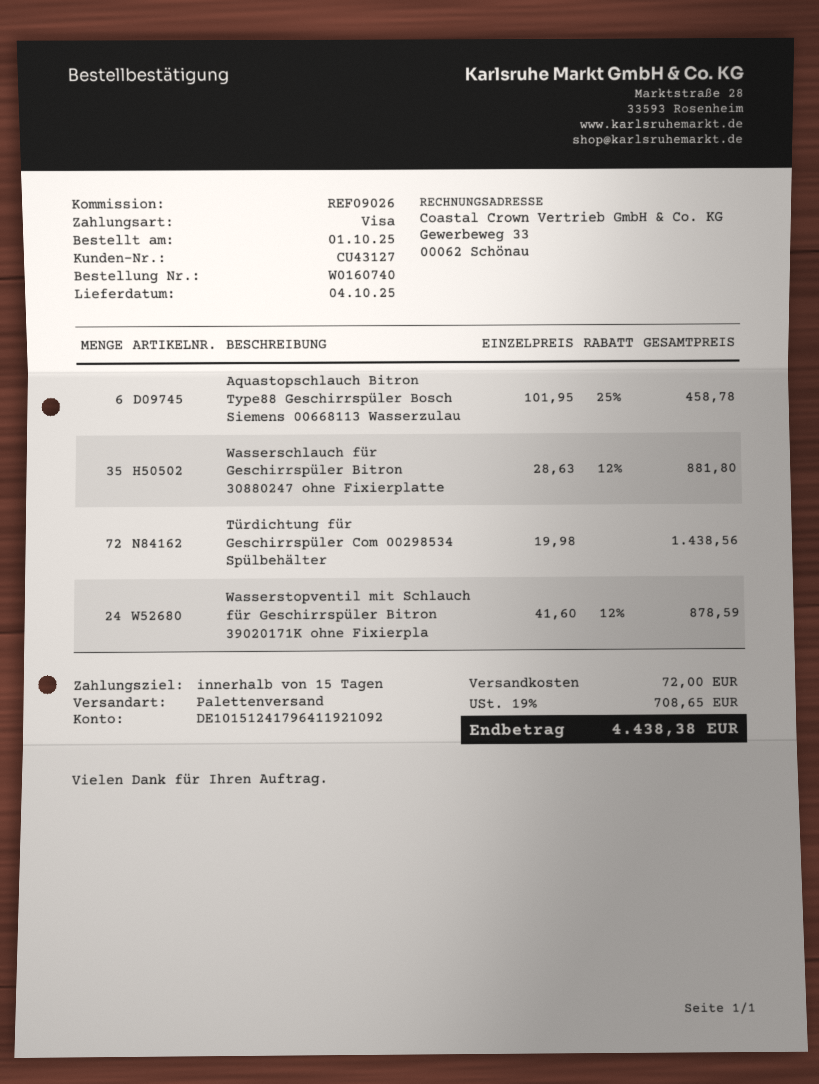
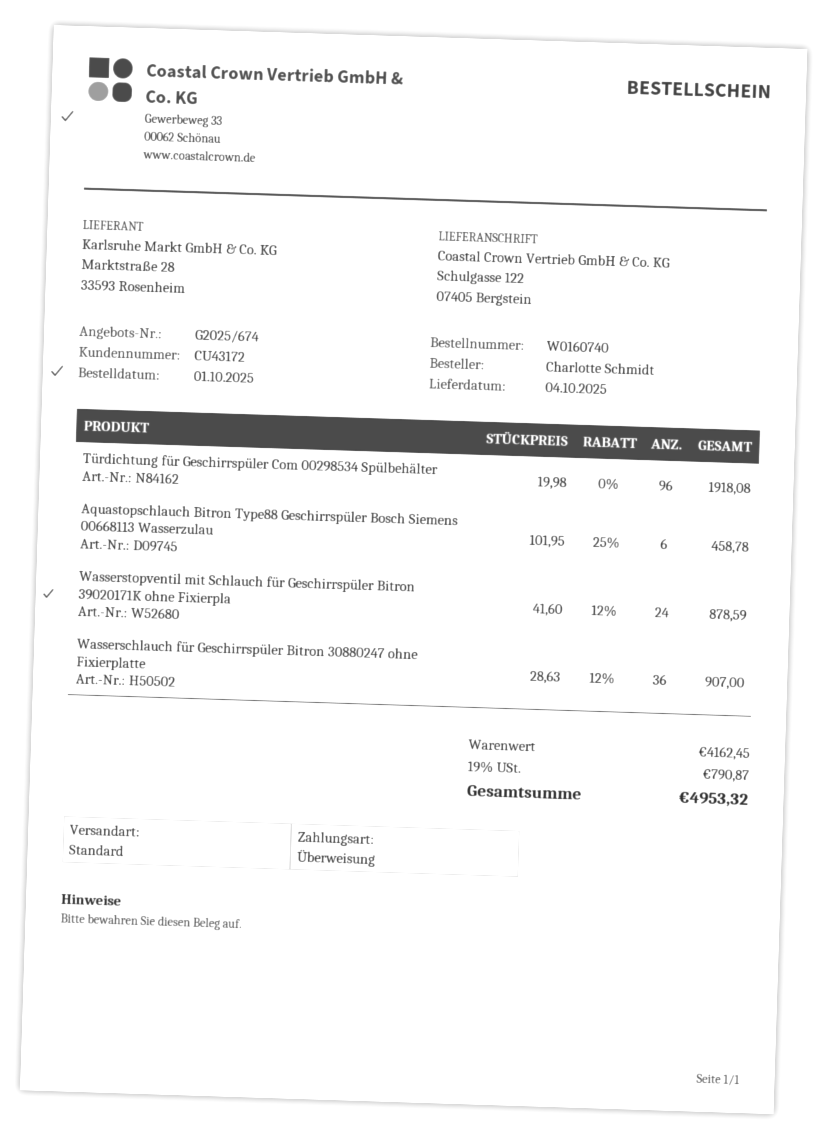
customer number: CU43127 -> CU43172
payment method: Visa -> bank transfer
shipping method: pallet freight -> standard
Wasserschlauch für Geschirrspüler Bitron 30880247 ohne Fixierplatte: 35 x 28.63 - 12% = 881.80 -> 36 x 28.63 - 12% = 907.00
Türdichtung für Geschirrspüler Com 00298534 Spülbehälter: 72 x 19.98 = 1438.56 -> 96 x 19.98 = 1918.08
shipping: 72.00 -> none
tax: 19% = 708.65 -> 19% = 790.87
total: 4438.38 -> 4953.32

